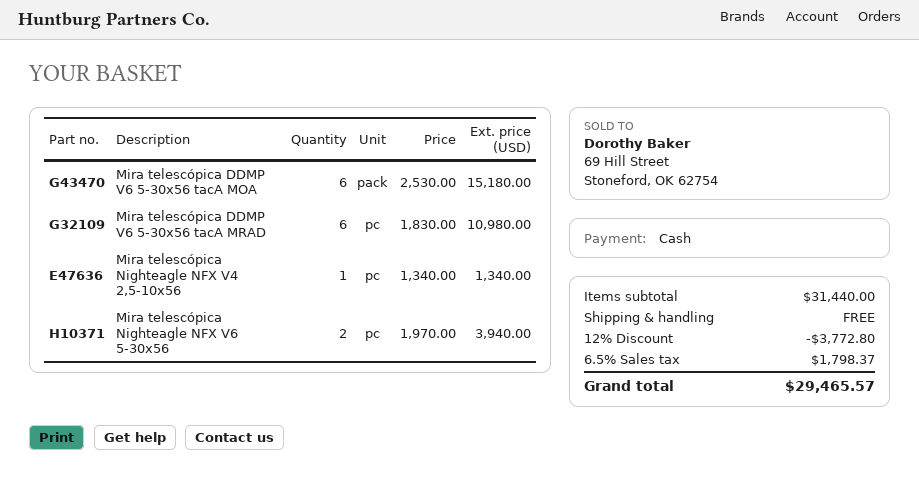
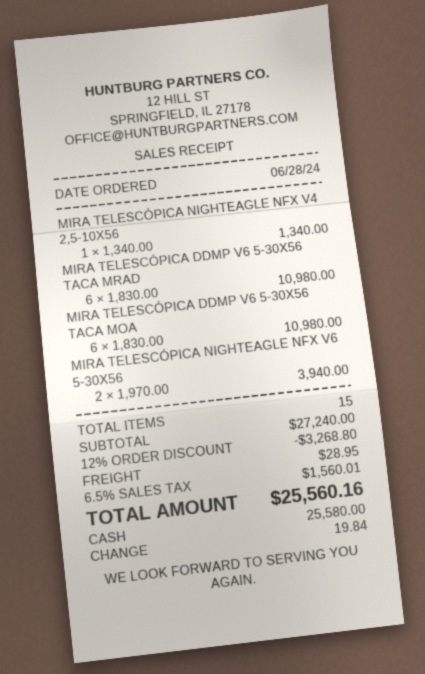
Mira telescópica DDMP V6 5-30x56 tacA MOA: 6 x 2530.00 = 15180.00 -> 6 x 1830.00 = 10980.00
subtotal: 31440.00 -> 27240.00
discount: 12% = 3772.80 -> 12% = 3268.80
shipping: 0.00 -> 28.95
tax: 6.5% = 1798.37 -> 6.5% = 1560.01
total: 29465.57 -> 25560.16

